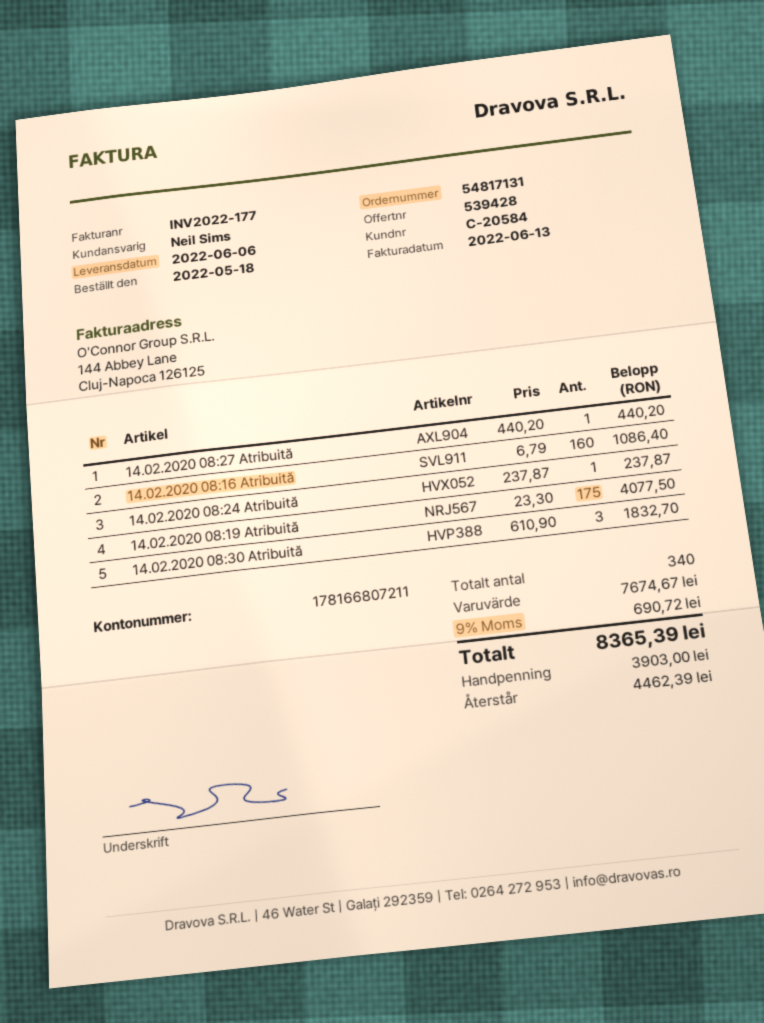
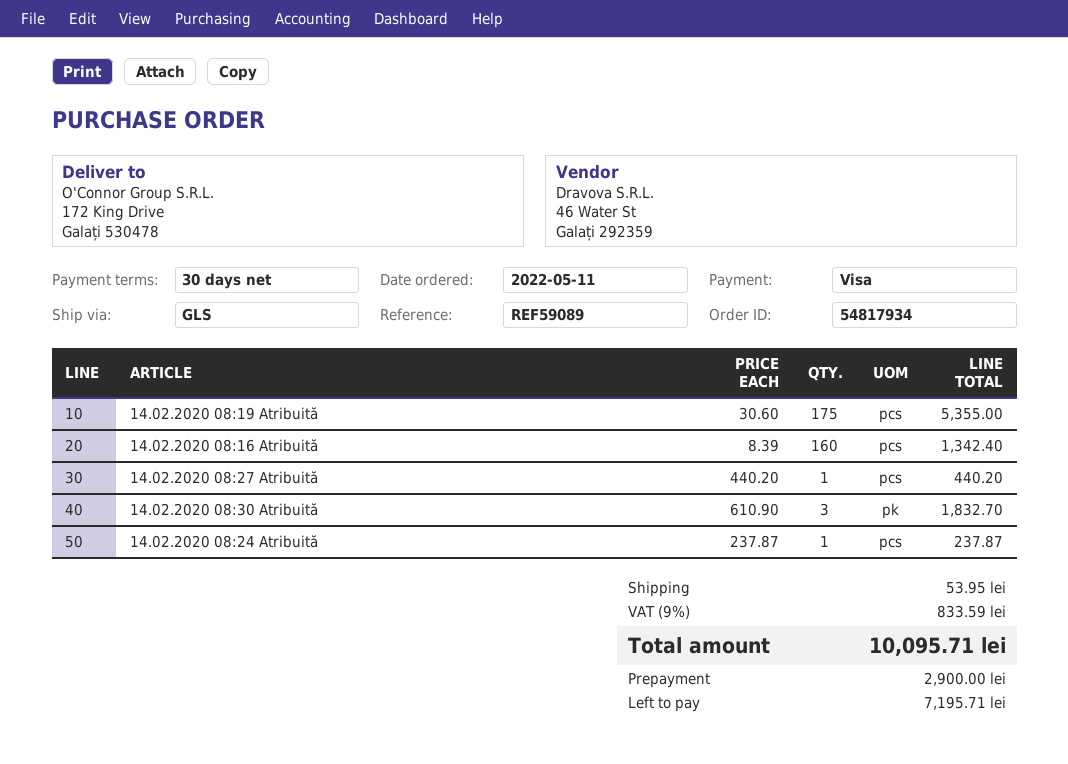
order number: 54817131 -> 54817934
order date: 2022-05-18 -> 2022-05-11
14.02.2020 08:16 Atribuită: 160 x 6.79 = 1086.40 -> 160 x 8.39 = 1342.40
14.02.2020 08:19 Atribuită: 175 x 23.30 = 4077.50 -> 175 x 30.60 = 5355.00
shipping: none -> 53.95
tax: 9% = 690.72 -> 9% = 833.59
total: 8365.39 -> 10095.71
deposit: 3903.00 -> 2900.00
balance: 4462.39 -> 7195.71

